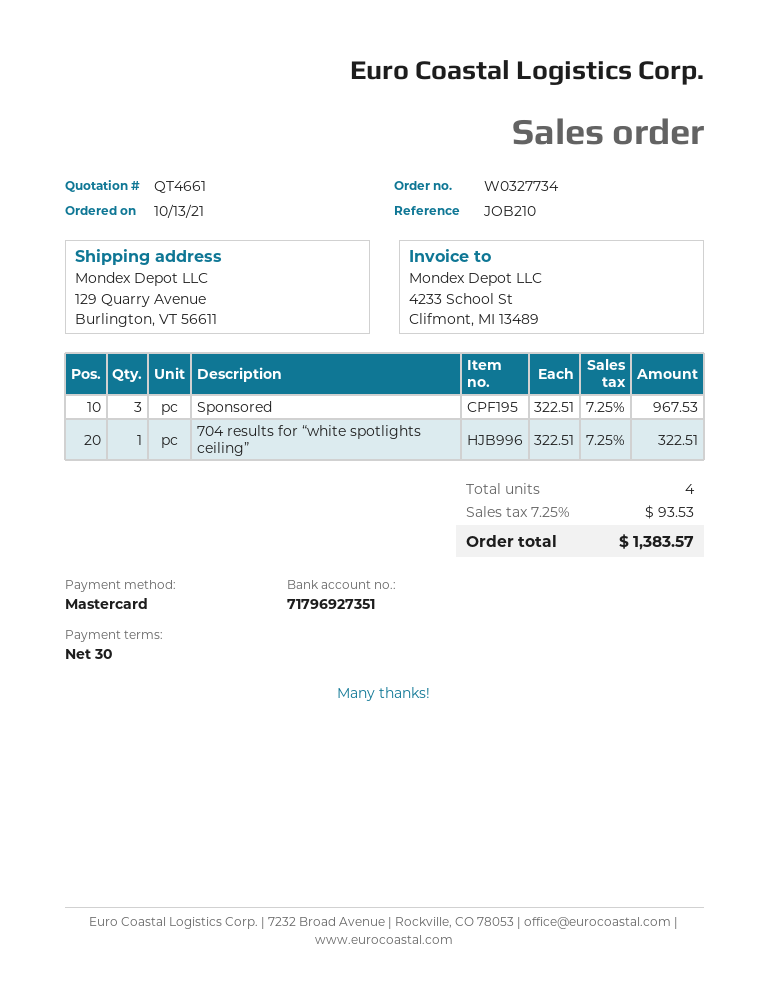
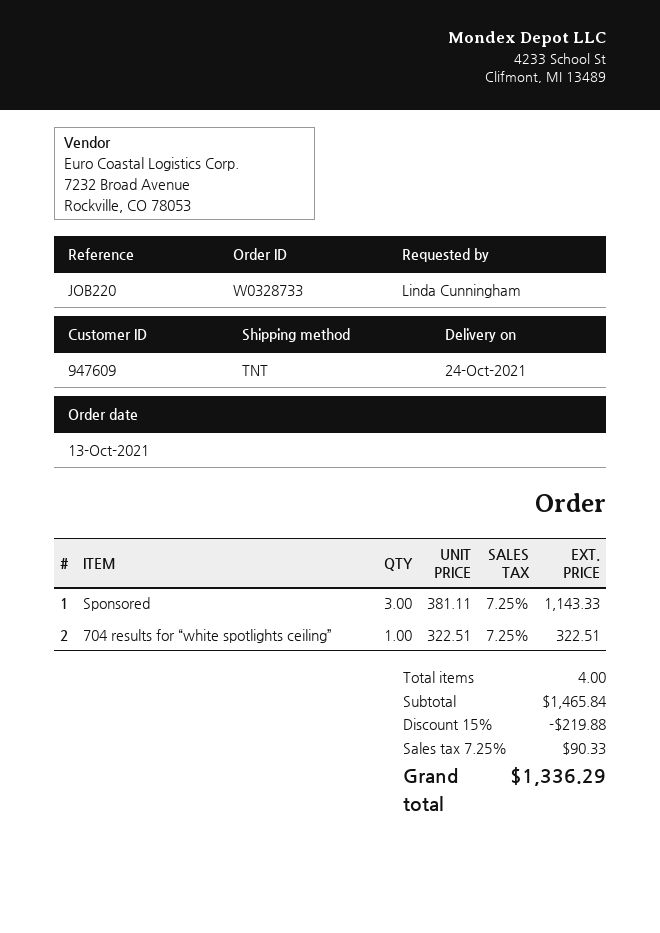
order number: W0327734 -> W0328733
reference: JOB210 -> JOB220
Sponsored: 3 x 322.51 = 967.53 -> 3 x 381.11 = 1143.33
discount: none -> 15% = 219.88
tax: 7.25% = 93.53 -> 7.25% = 90.33
total: 1383.57 -> 1336.29

